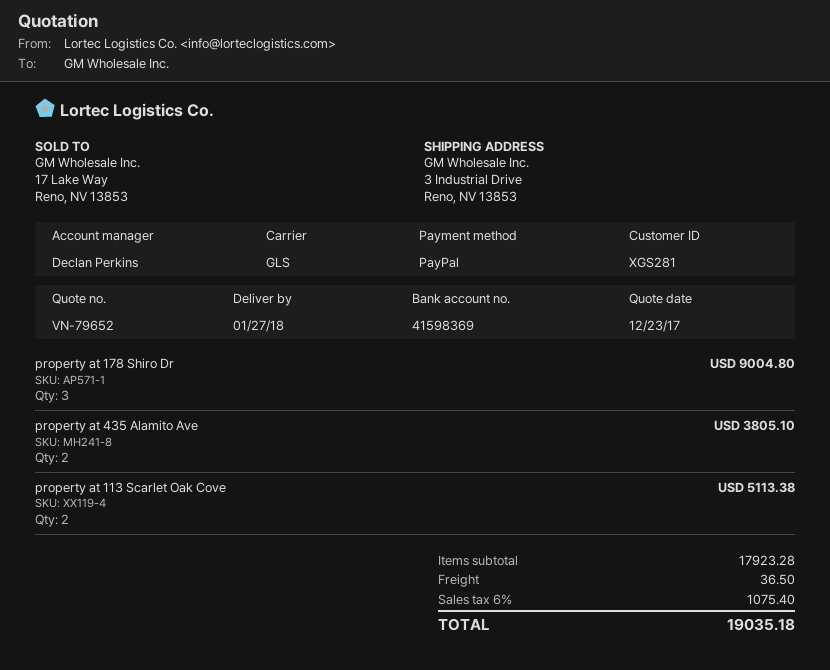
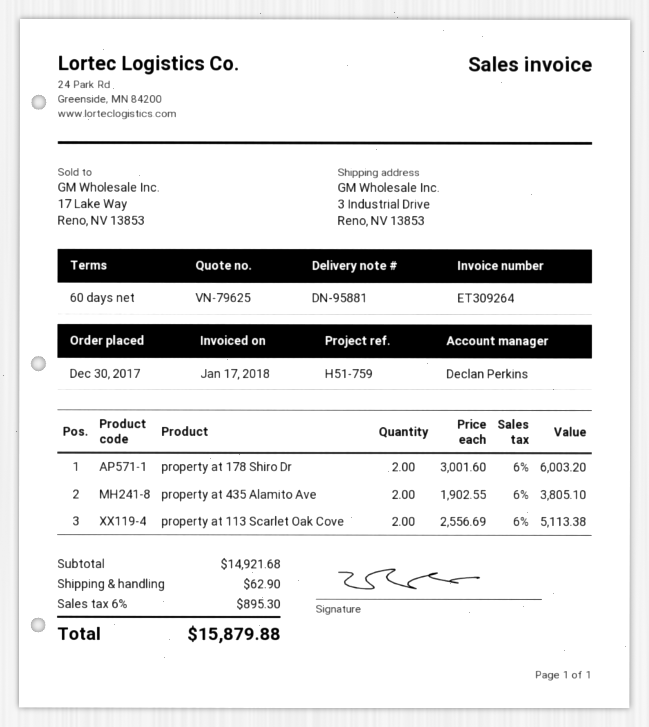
quote number: VN-79652 -> VN-79625
property at 178 Shiro Dr: 3 for 9004.80 -> 2 for 6003.20
subtotal: 17923.28 -> 14921.68
shipping: 36.50 -> 62.90
tax: 6% = 1075.40 -> 6% = 895.30
total: 19035.18 -> 15879.88

